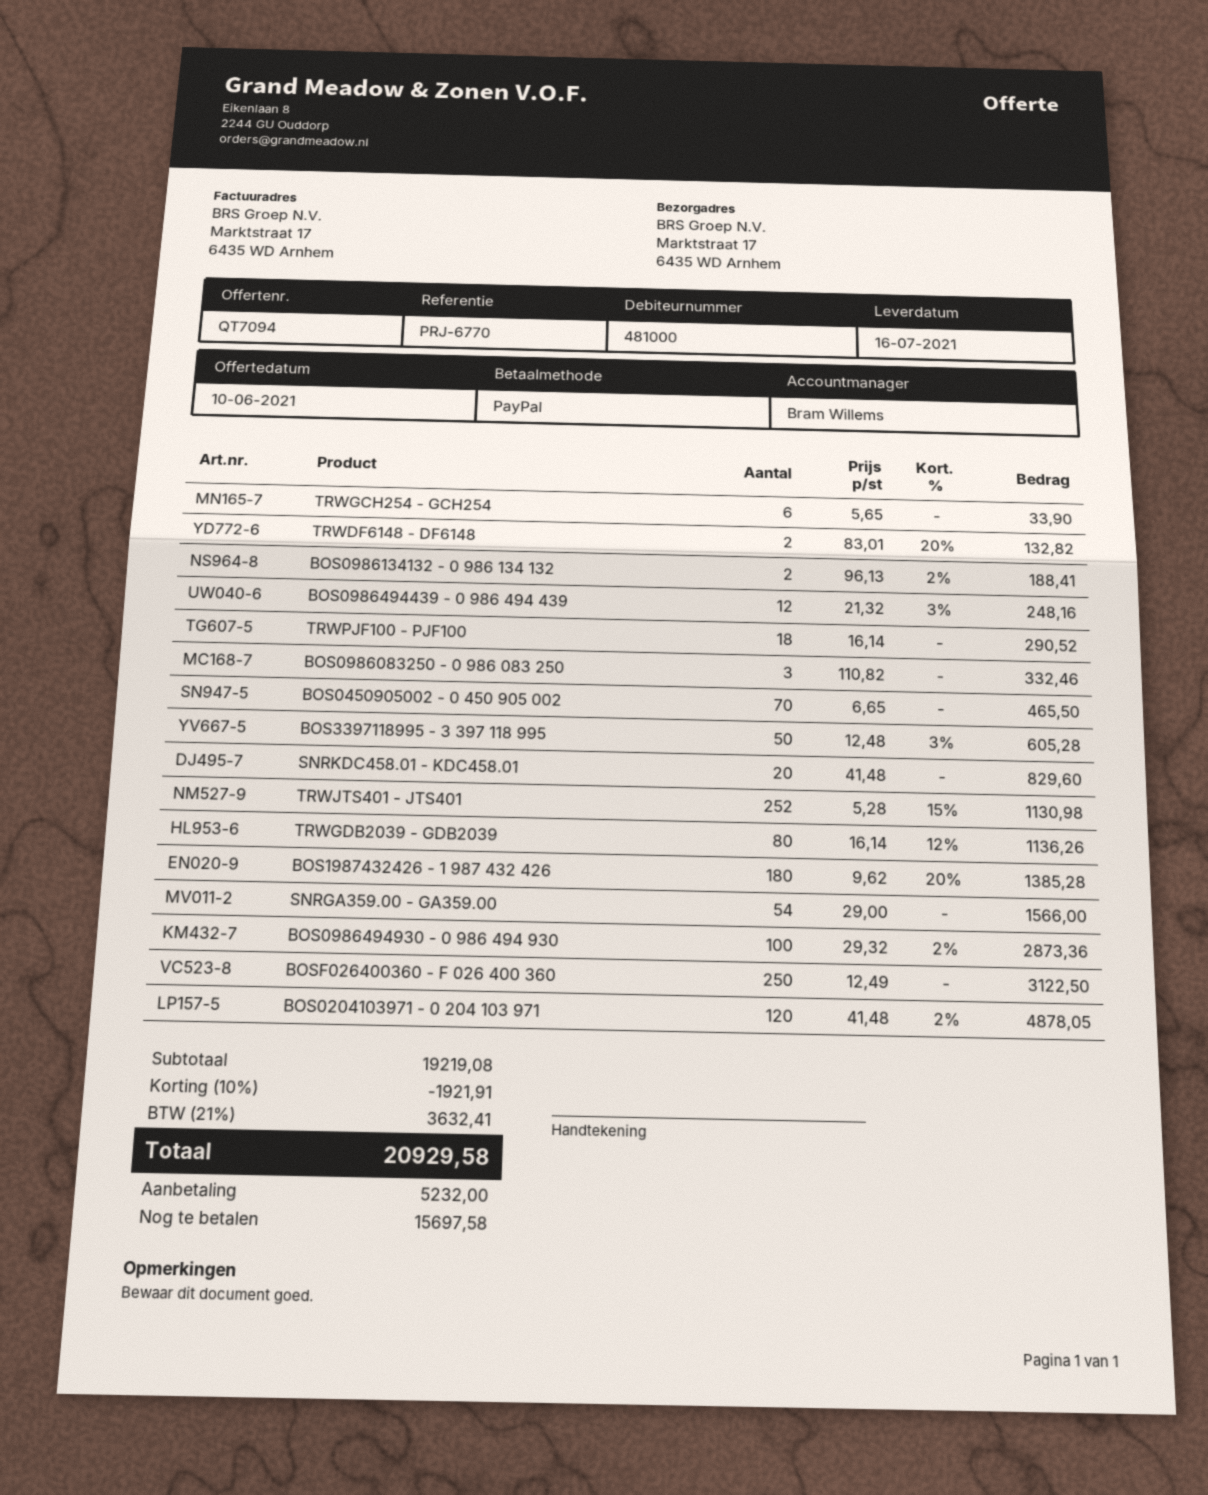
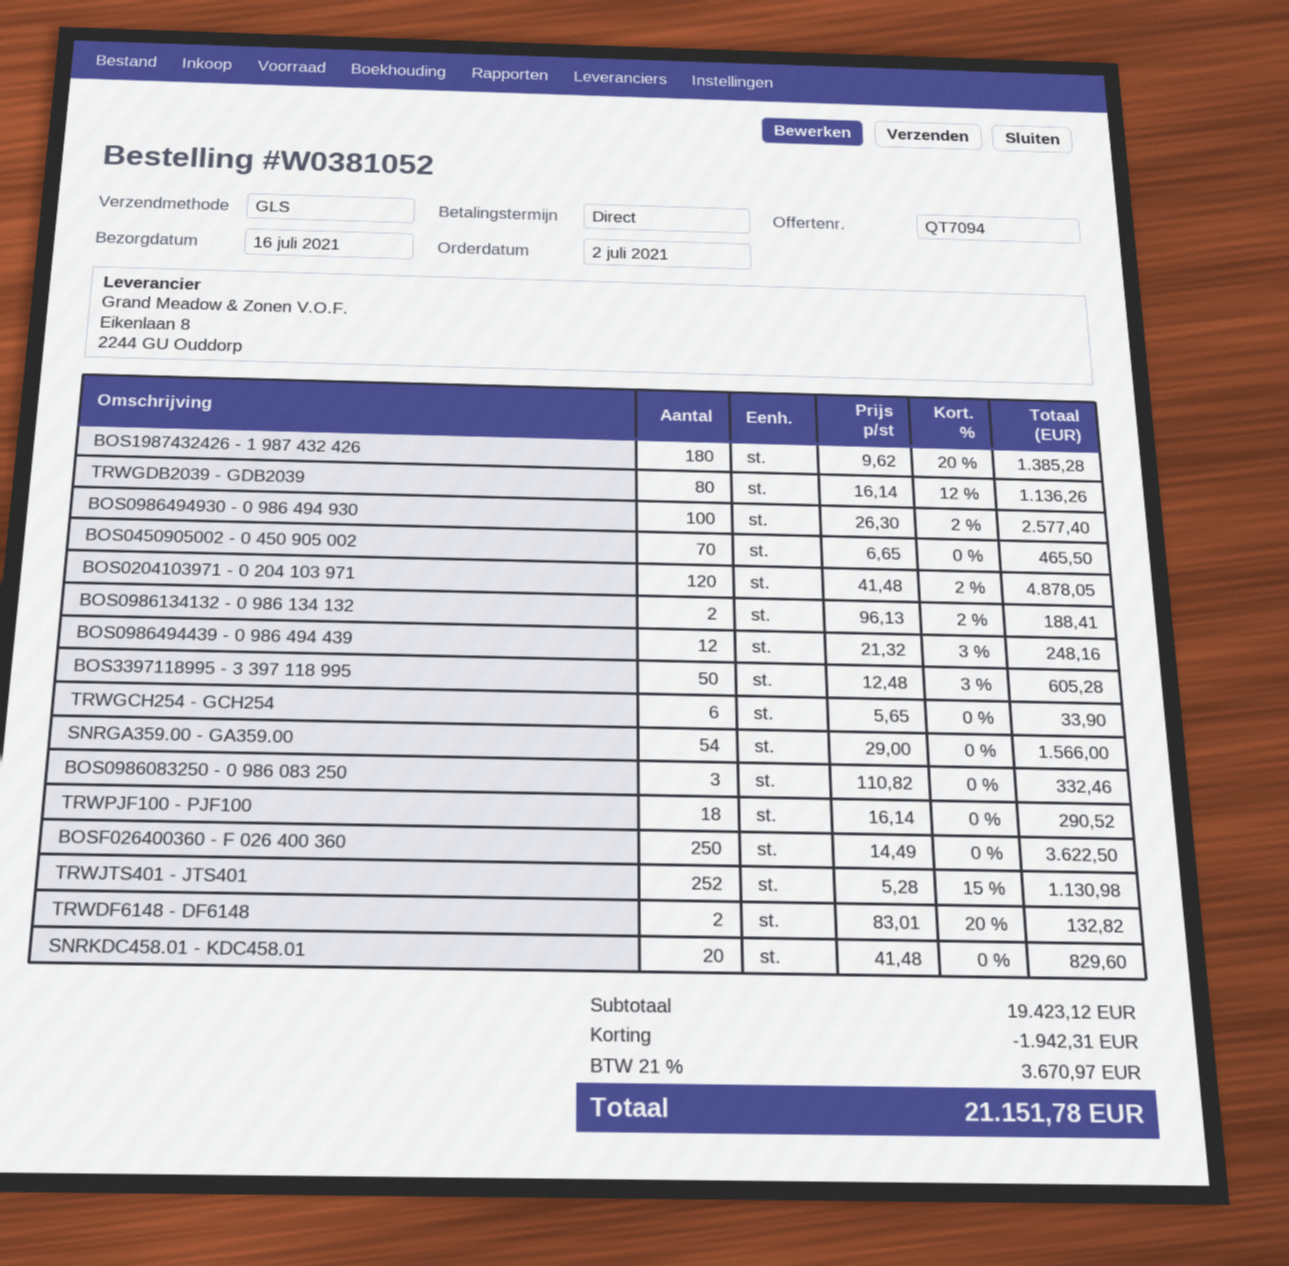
BOS0986494930 - 0 986 494 930: 100 x 29.32 - 2% = 2873.36 -> 100 x 26.30 - 2% = 2577.40
BOSF026400360 - F 026 400 360: 250 x 12.49 = 3122.50 -> 250 x 14.49 = 3622.50
subtotal: 19219.08 -> 19423.12
discount: 1921.91 -> 1942.31
tax: 21% = 3632.41 -> 21% = 3670.97
total: 20929.58 -> 21151.78

